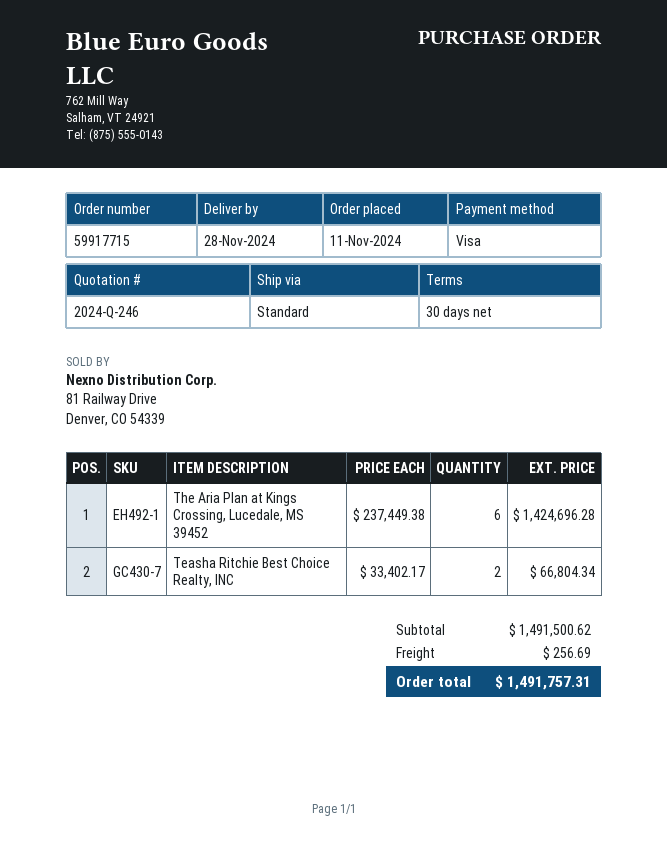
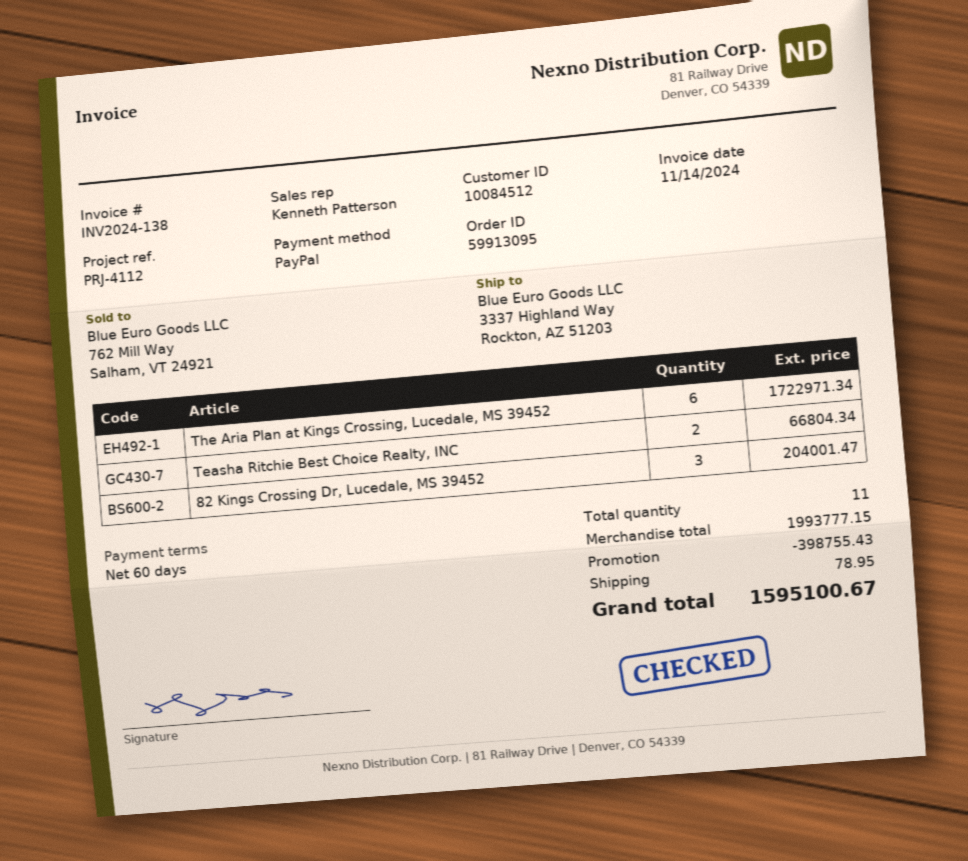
order number: 59917715 -> 59913095
payment terms: 30 days -> 60 days
payment method: Visa -> PayPal
The Aria Plan at Kings Crossing, Lucedale, MS 39452: 6 for 1424696.28 -> 6 for 1722971.34
82 Kings Crossing Dr, Lucedale, MS 39452: none -> 3 for 204001.47
subtotal: 1491500.62 -> 1993777.15
discount: none -> 398755.43
shipping: 256.69 -> 78.95
total: 1491757.31 -> 1595100.67

